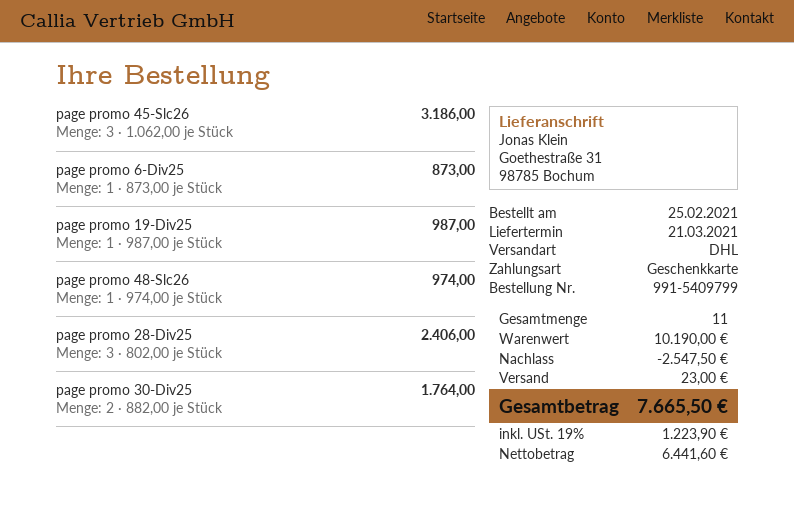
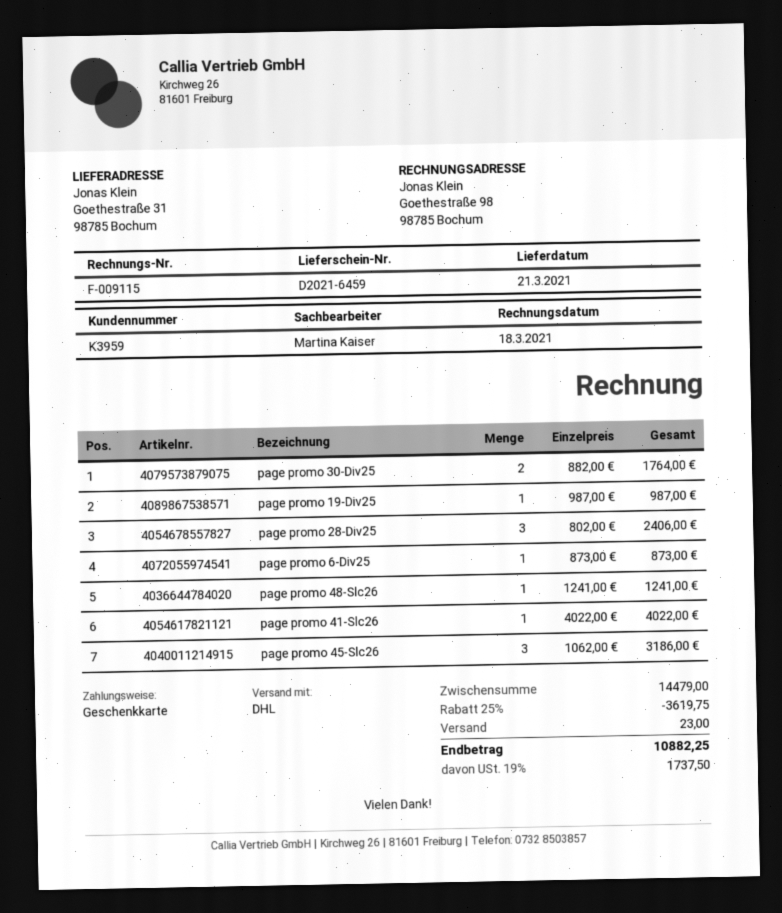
page promo 48-Slc26: 1 x 974.00 = 974.00 -> 1 x 1241.00 = 1241.00
page promo 41-Slc26: none -> 1 x 4022.00 = 4022.00
subtotal: 10190.00 -> 14479.00
discount: 2547.50 -> 3619.75
tax: 19% = 1223.90 -> 19% = 1737.50
total: 7665.50 -> 10882.25

